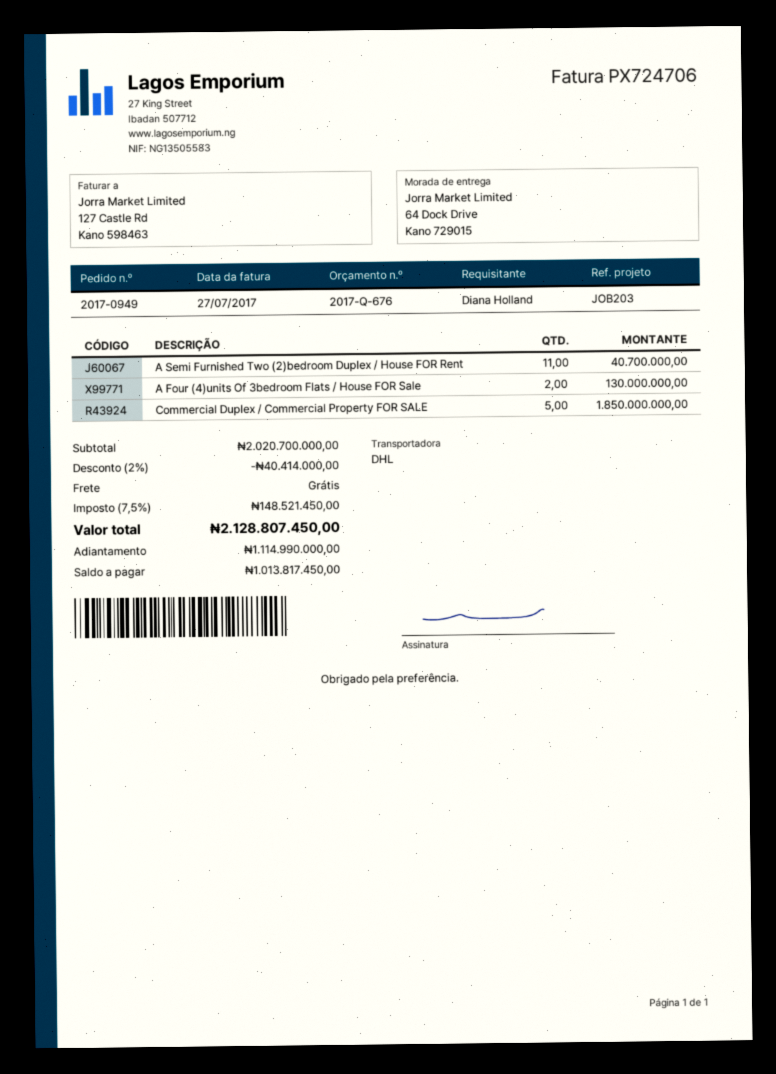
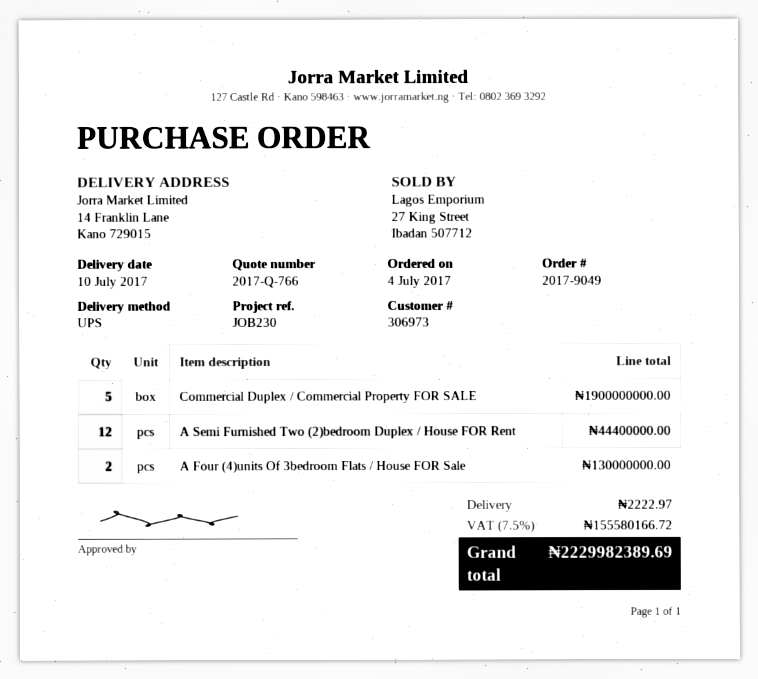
quote number: 2017-Q-676 -> 2017-Q-766
order number: 2017-0949 -> 2017-9049
reference: JOB203 -> JOB230
shipping method: DHL -> UPS
ship to: 64 Dock Drive, Kano 729015 -> 14 Franklin Lane, Kano 729015
A Semi Furnished Two (2)bedroom Duplex / House FOR Rent: 11 for 40700000.00 -> 12 for 44400000.00
Commercial Duplex / Commercial Property FOR SALE: 5 for 1850000000.00 -> 5 for 1900000000.00
discount: 2% = 40414000.00 -> none
shipping: 0.00 -> 2222.97
tax: 7.5% = 148521450.00 -> 7.5% = 155580166.72
total: 2128807450.00 -> 2229982389.69

